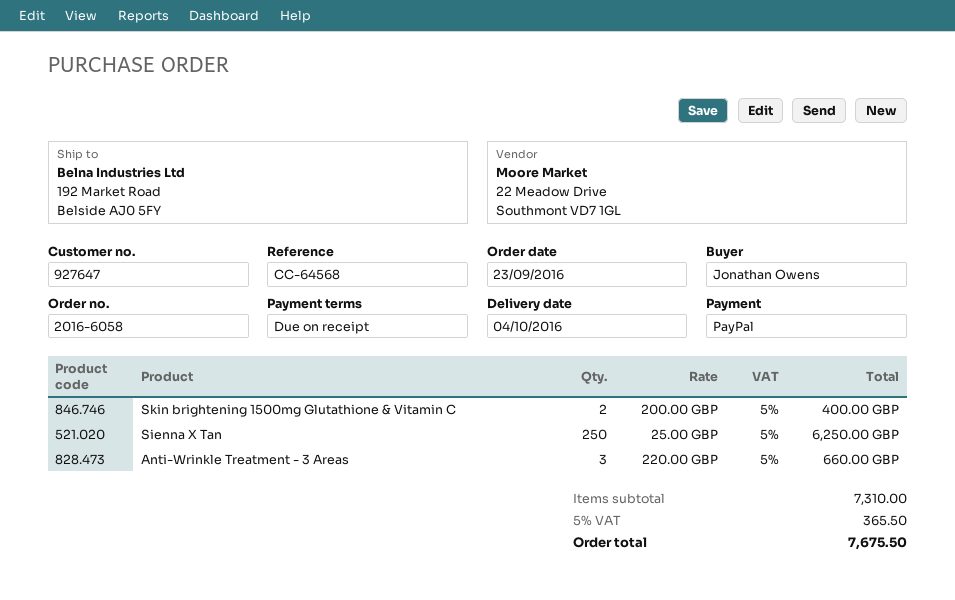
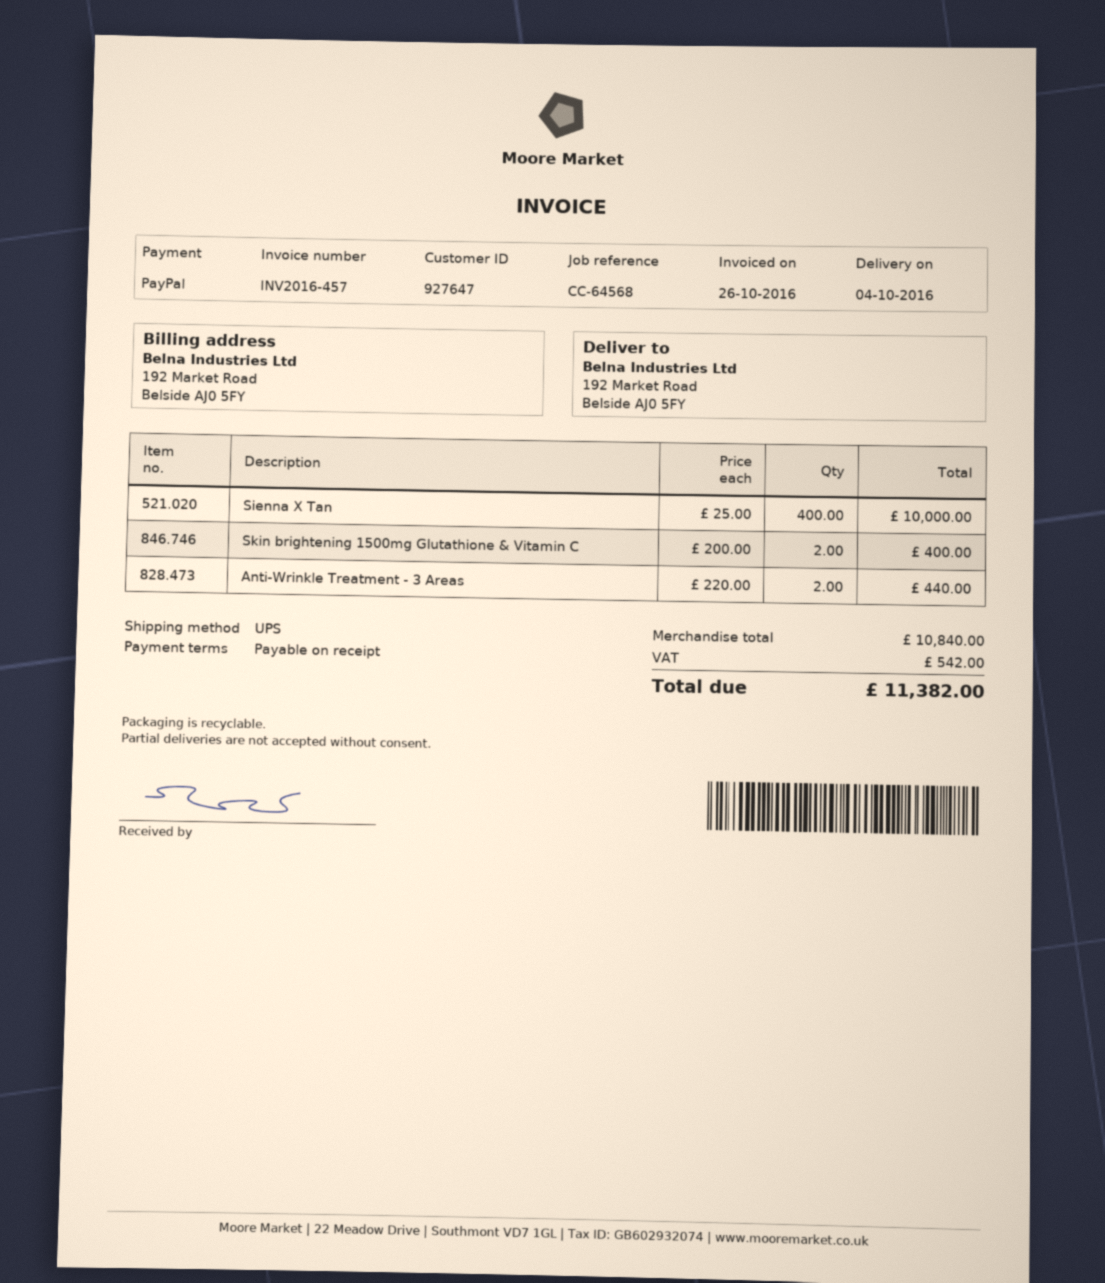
Sienna X Tan: 250 x 25.00 = 6250.00 -> 400 x 25.00 = 10000.00
Anti-Wrinkle Treatment - 3 Areas: 3 x 220.00 = 660.00 -> 2 x 220.00 = 440.00
subtotal: 7310.00 -> 10840.00
tax: 365.50 -> 542.00
total: 7675.50 -> 11382.00

